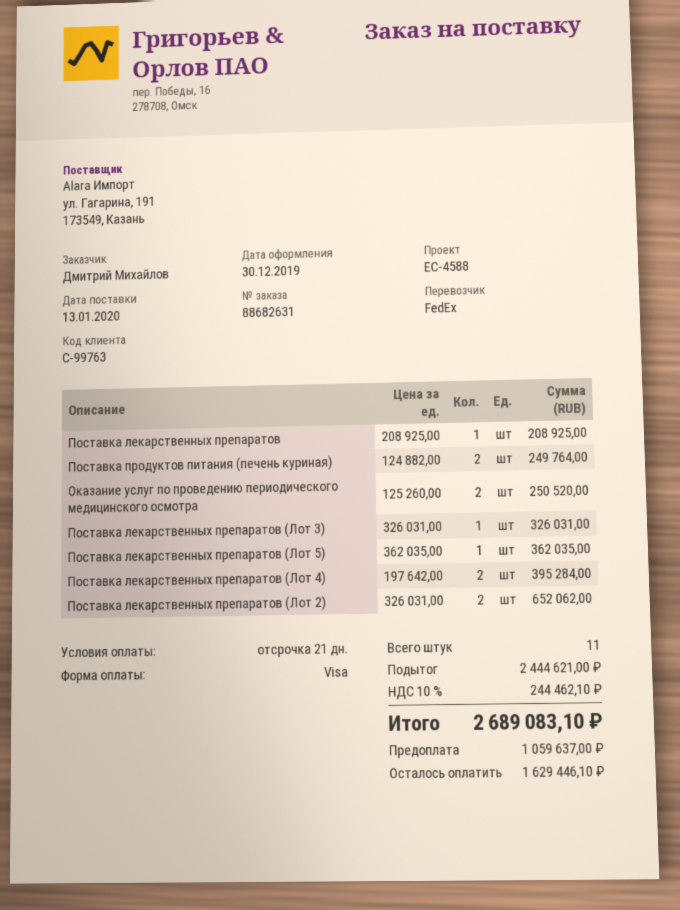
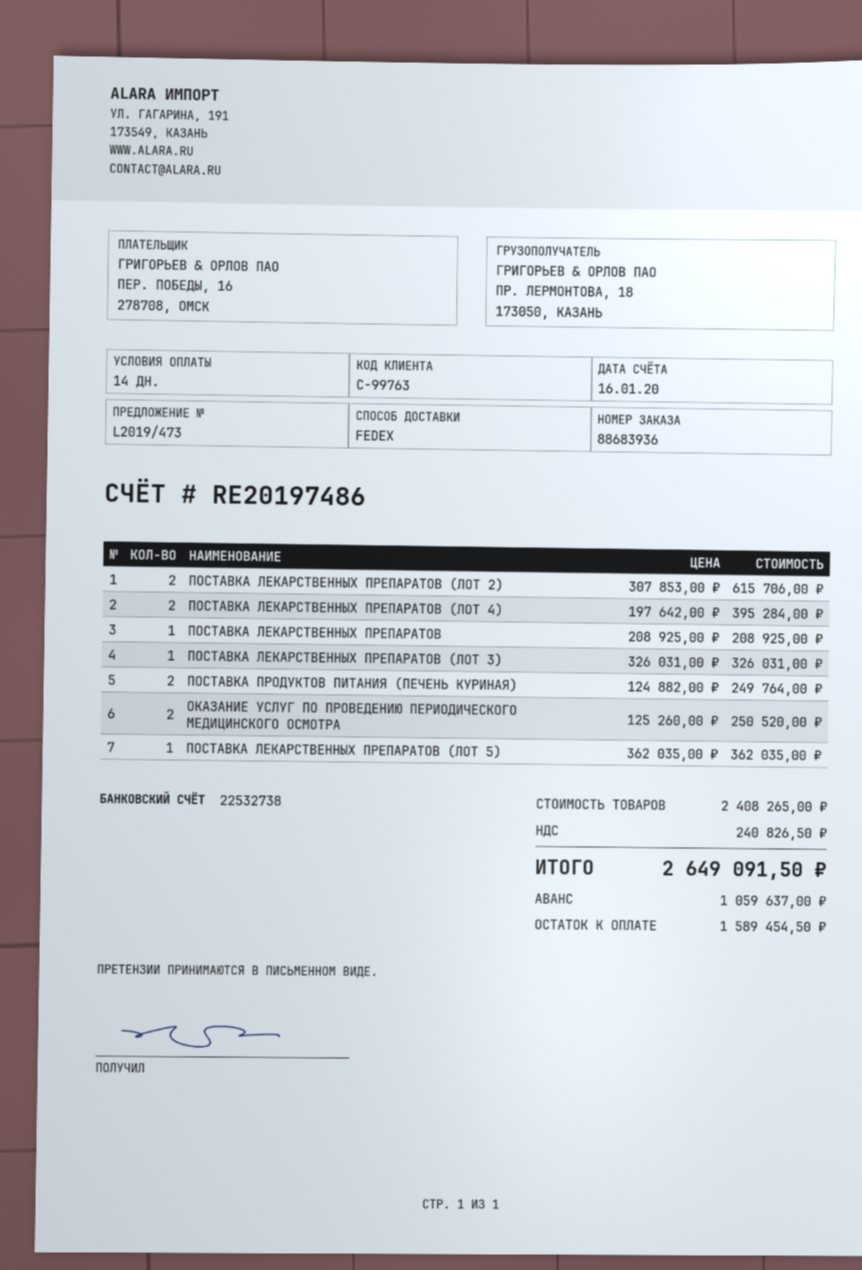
order number: 88682631 -> 88683936
payment terms: 21 days -> 14 days
Поставка лекарственных препаратов (Лот 2): 2 x 326031.00 = 652062.00 -> 2 x 307853.00 = 615706.00
subtotal: 2444621.00 -> 2408265.00
tax: 244462.10 -> 240826.50
total: 2689083.10 -> 2649091.50
balance: 1629446.10 -> 1589454.50

